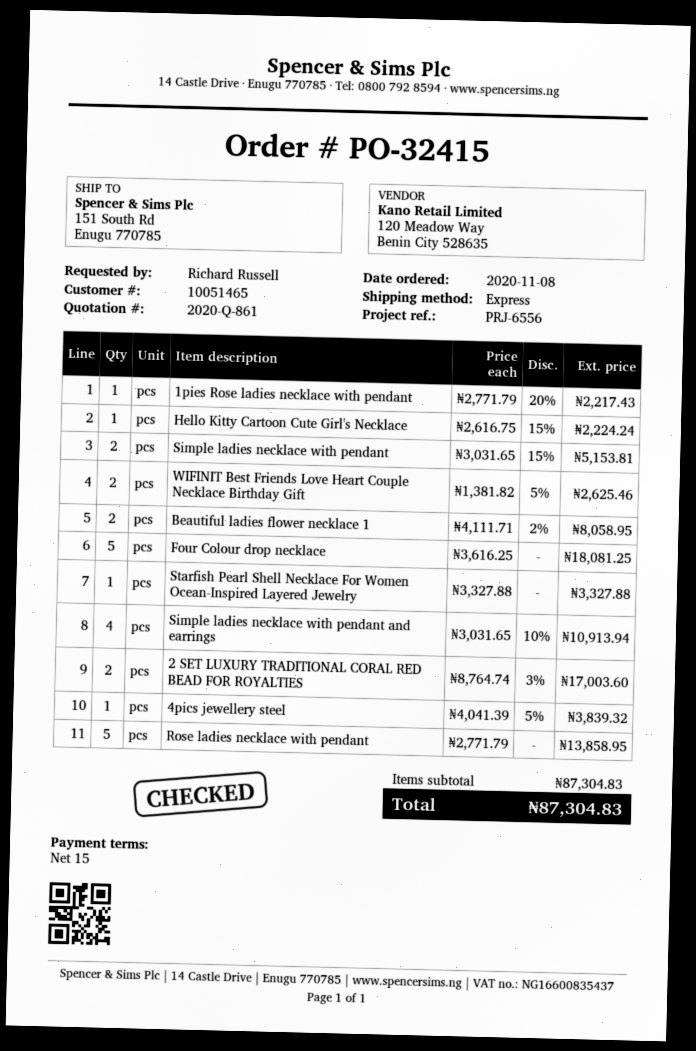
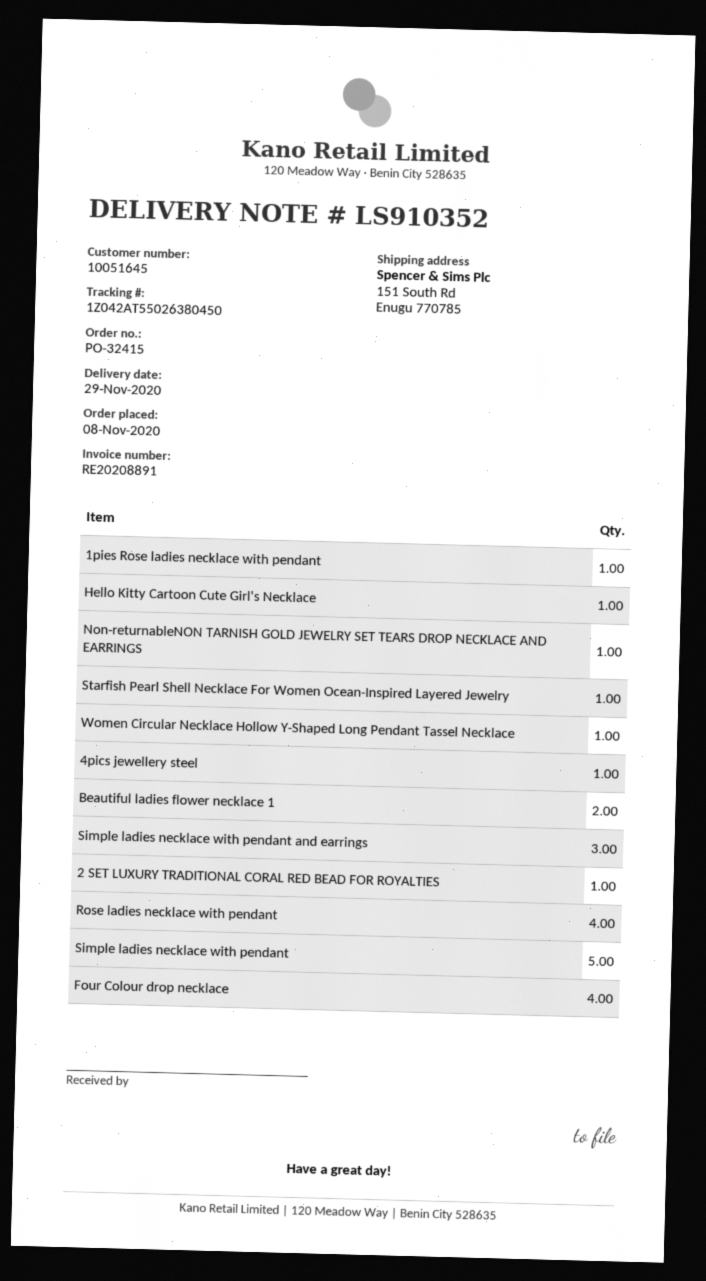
customer number: 10051465 -> 10051645
Simple ladies necklace with pendant: 2 -> 5
WIFINIT Best Friends Love Heart Couple Necklace Birthday Gift: 2 -> none
Four Colour drop necklace: 5 -> 4
Simple ladies necklace with pendant and earrings: 4 -> 3
2 SET LUXURY TRADITIONAL CORAL RED BEAD FOR ROYALTIES: 2 -> 1
Rose ladies necklace with pendant: 5 -> 4
Non-returnableNON TARNISH GOLD JEWELRY SET TEARS DROP NECKLACE AND EARRINGS: none -> 1
Women Circular Necklace Hollow Y-Shaped Long Pendant Tassel Necklace: none -> 1

